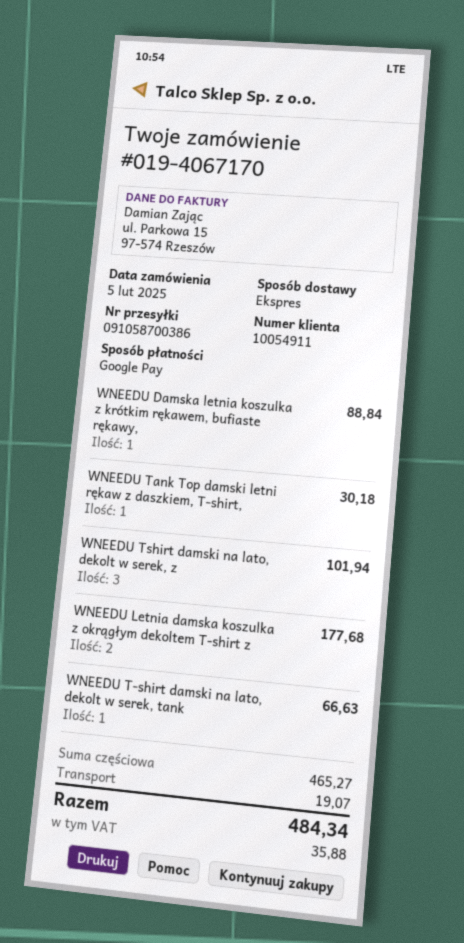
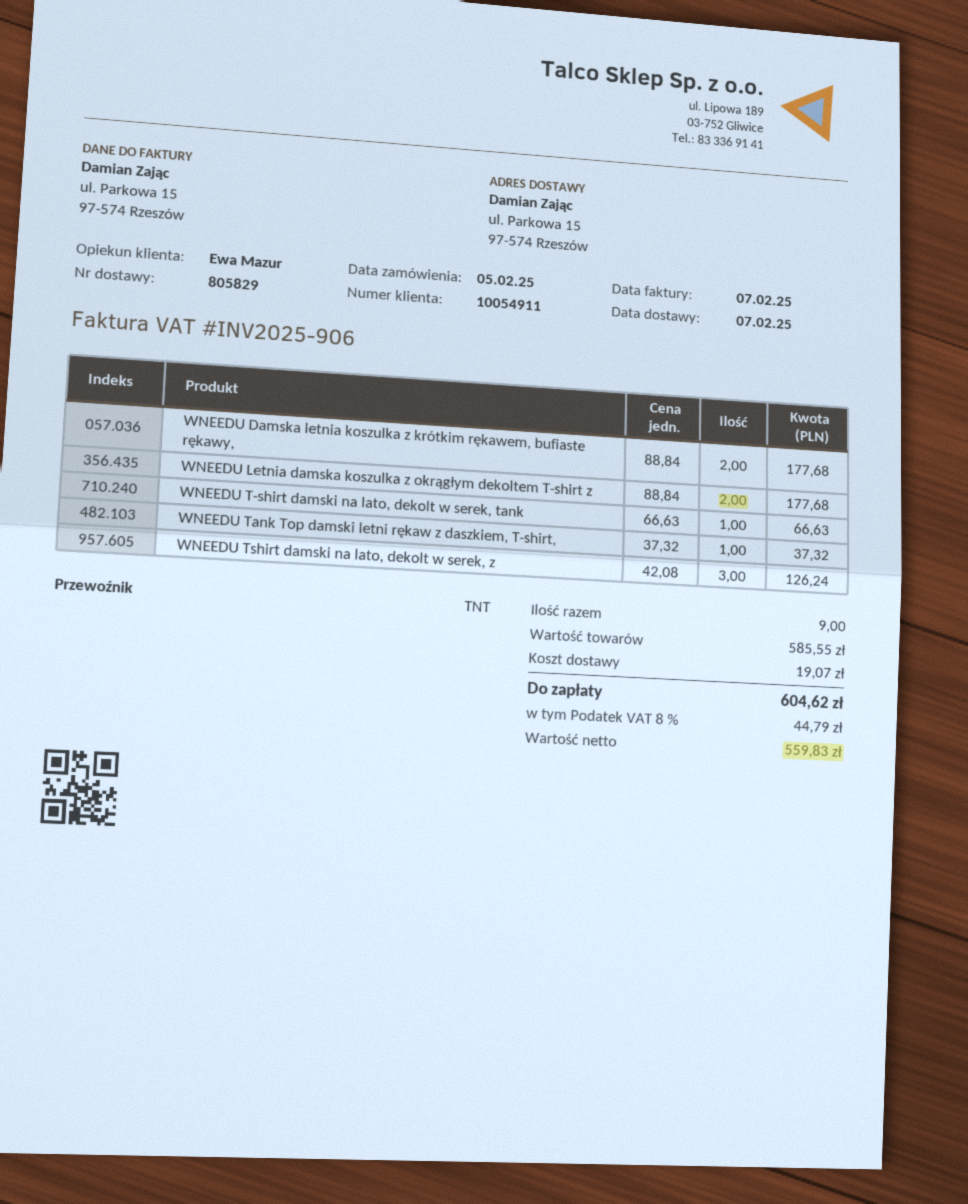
shipping method: express -> TNT
WNEEDU Damska letnia koszulka z krótkim rękawem, bufiaste rękawy,: 1 for 88.84 -> 2 for 177.68
WNEEDU Tank Top damski letni rękaw z daszkiem, T-shirt,: 1 for 30.18 -> 1 for 37.32
WNEEDU Tshirt damski na lato, dekolt w serek, z: 3 for 101.94 -> 3 for 126.24
subtotal: 465.27 -> 585.55
tax: 35.88 -> 44.79
total: 484.34 -> 604.62

